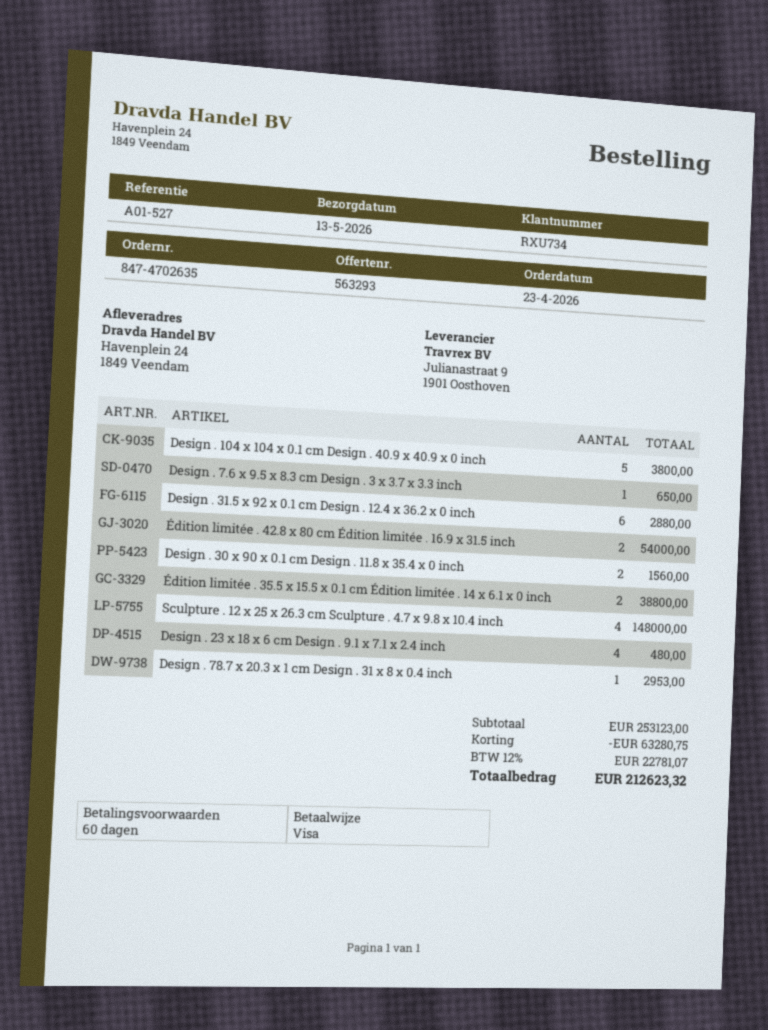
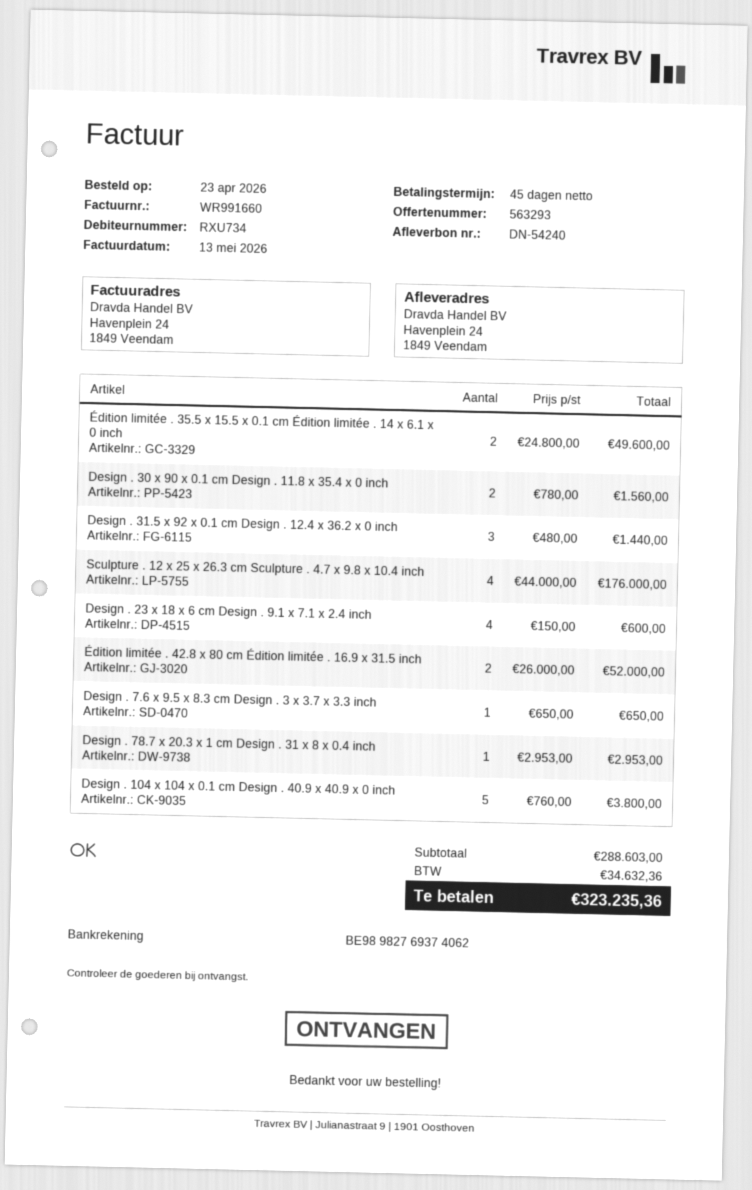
payment terms: 60 days -> 45 days
Design . 31.5 x 92 x 0.1 cm Design . 12.4 x 36.2 x 0 inch: 6 for 2880.00 -> 3 for 1440.00
Édition limitée . 42.8 x 80 cm Édition limitée . 16.9 x 31.5 inch: 2 for 54000.00 -> 2 for 52000.00
Édition limitée . 35.5 x 15.5 x 0.1 cm Édition limitée . 14 x 6.1 x 0 inch: 2 for 38800.00 -> 2 for 49600.00
Sculpture . 12 x 25 x 26.3 cm Sculpture . 4.7 x 9.8 x 10.4 inch: 4 for 148000.00 -> 4 for 176000.00
Design . 23 x 18 x 6 cm Design . 9.1 x 7.1 x 2.4 inch: 4 for 480.00 -> 4 for 600.00
subtotal: 253123.00 -> 288603.00
discount: 63280.75 -> none
tax: 22781.07 -> 34632.36
total: 212623.32 -> 323235.36

